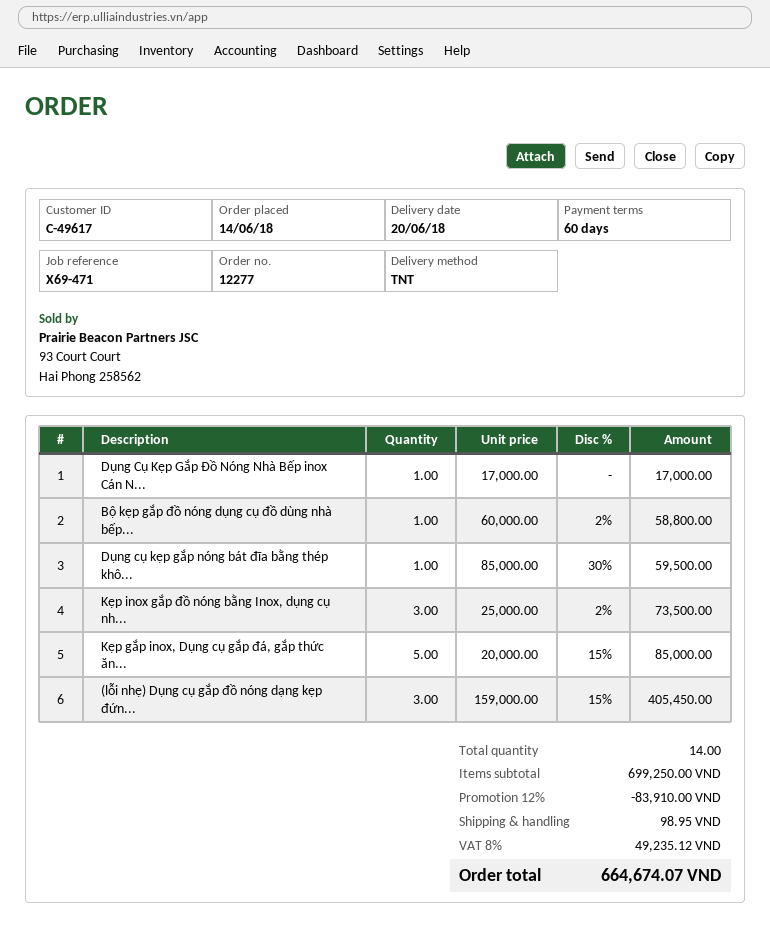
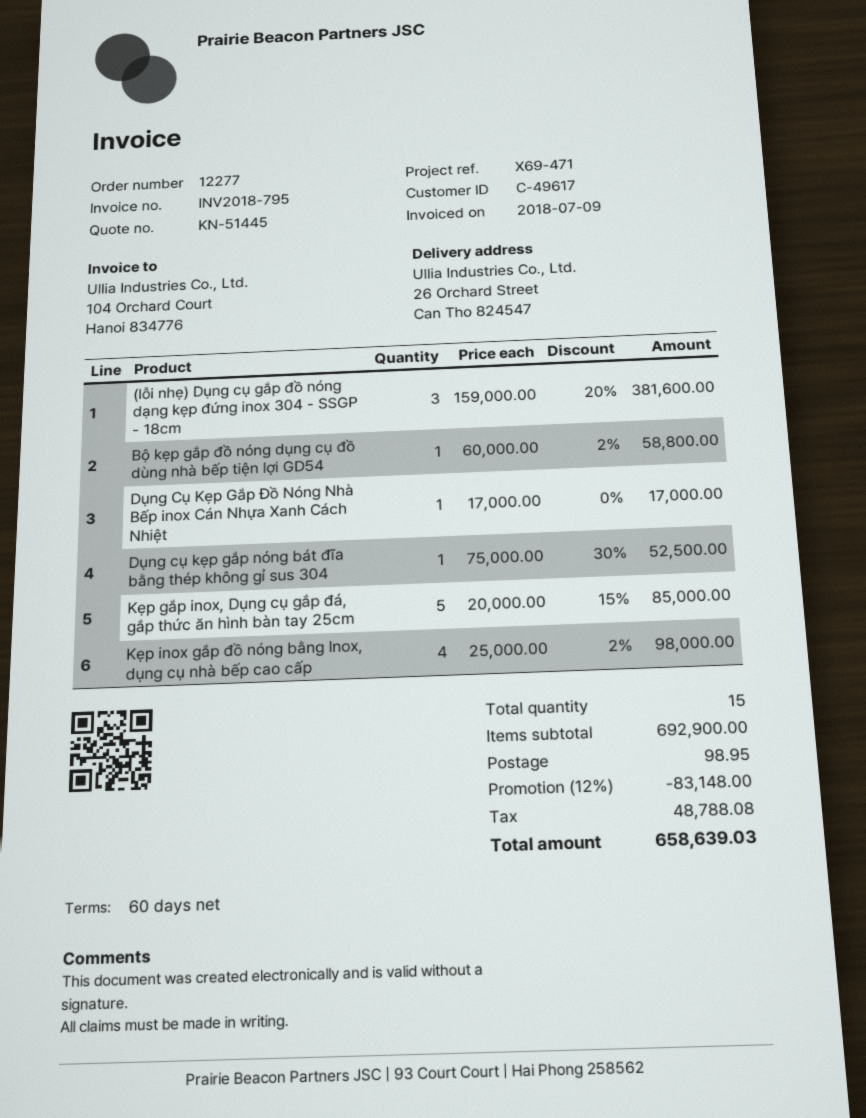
Dụng cụ kẹp gắp nóng bát đĩa bằng thép khô...: 1 x 85000.00 - 30% = 59500.00 -> 1 x 75000.00 - 30% = 52500.00
Kẹp inox gắp đồ nóng bằng Inox, dụng cụ nh...: 3 x 25000.00 - 2% = 73500.00 -> 4 x 25000.00 - 2% = 98000.00
(lỗi nhẹ) Dụng cụ gắp đồ nóng dạng kẹp đứn...: 3 x 159000.00 - 15% = 405450.00 -> 3 x 159000.00 - 20% = 381600.00
total quantity: 14 -> 15
subtotal: 699250.00 -> 692900.00
discount: 12% = 83910.00 -> 12% = 83148.00
tax: 49235.12 -> 48788.08
total: 664674.07 -> 658639.03

